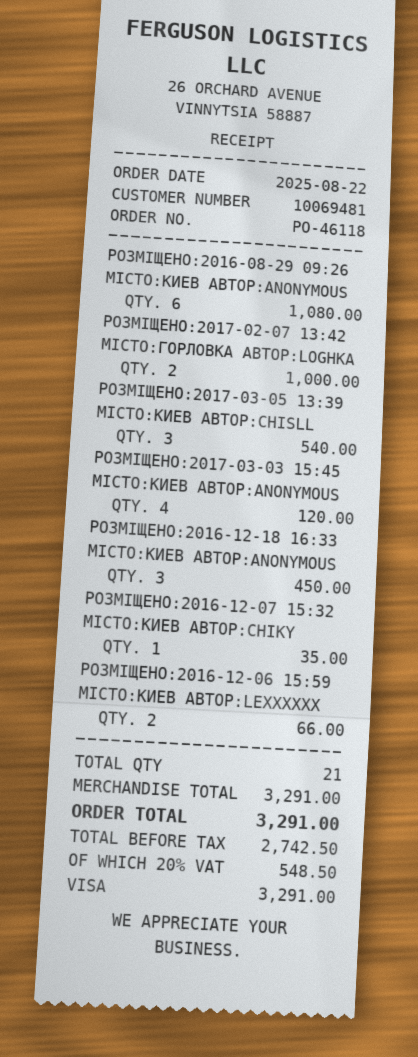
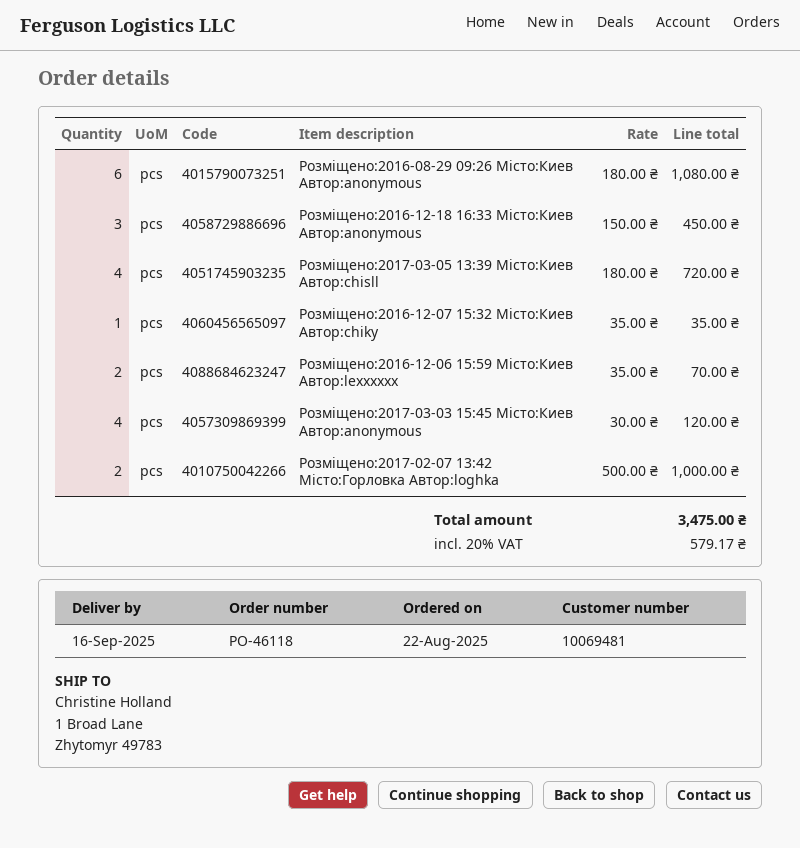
РОЗМІЩЕНО:2017-03-05 13:39 МІСТО:КИЕВ АВТОР:CHISLL: 3 for 540.00 -> 4 for 720.00
РОЗМІЩЕНО:2016-12-06 15:59 МІСТО:КИЕВ АВТОР:LEXXXXXX: 2 for 66.00 -> 2 for 70.00
tax: 20% = 548.50 -> 20% = 579.17
total: 3291.00 -> 3475.00

